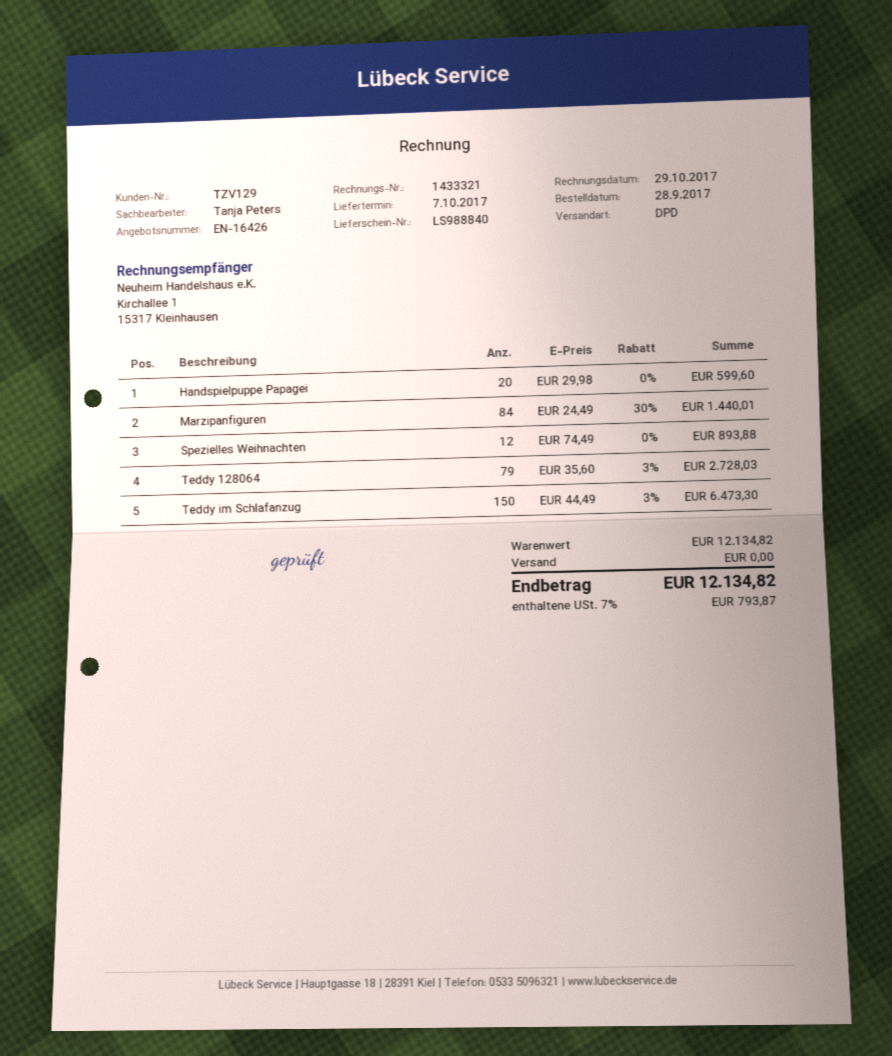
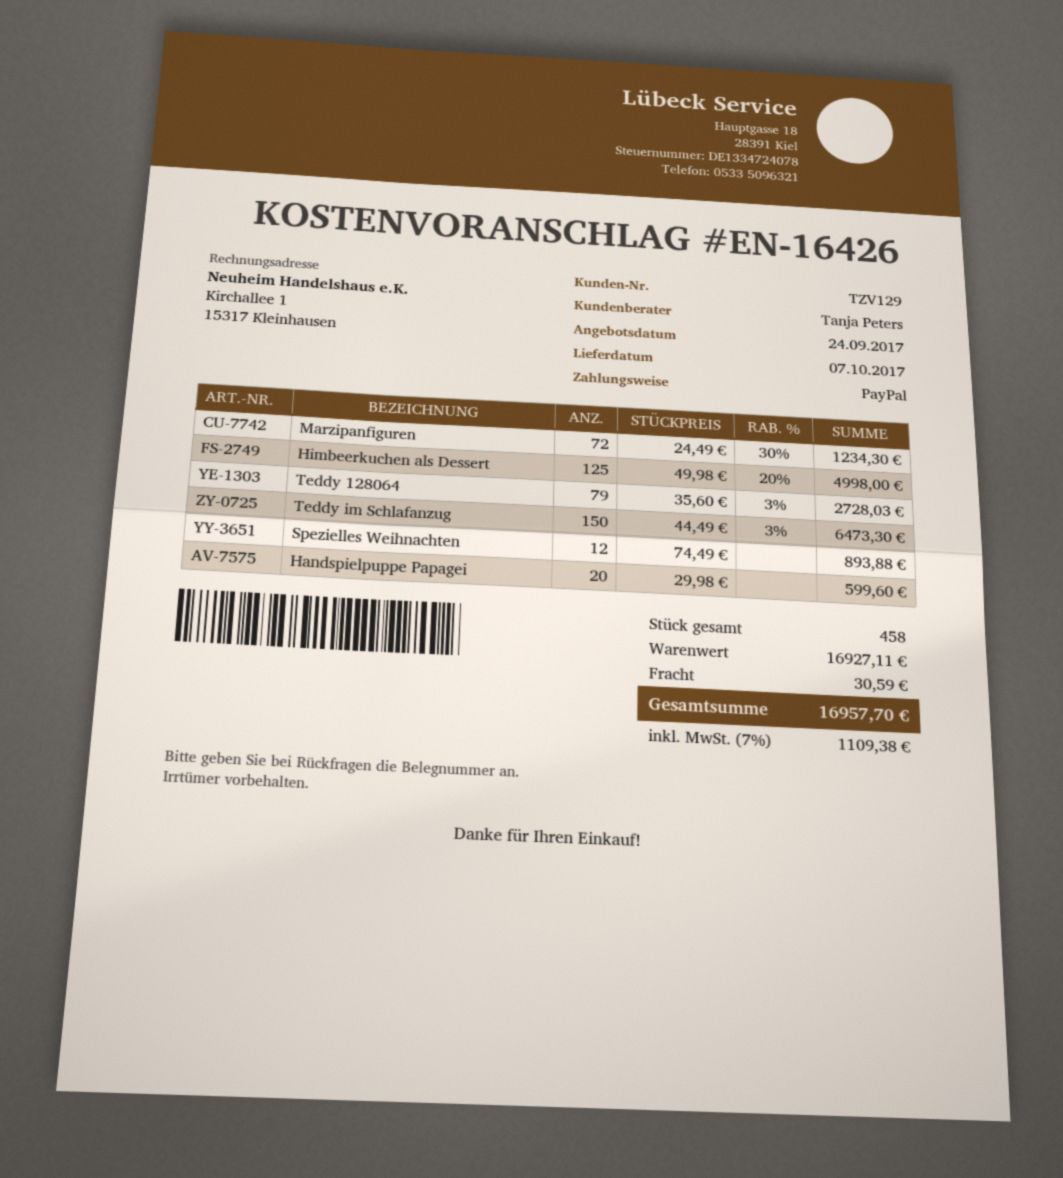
Marzipanfiguren: 84 x 24.49 - 30% = 1440.01 -> 72 x 24.49 - 30% = 1234.30
Himbeerkuchen als Dessert: none -> 125 x 49.98 - 20% = 4998.00
subtotal: 12134.82 -> 16927.11
shipping: 0.00 -> 30.59
tax: 7% = 793.87 -> 7% = 1109.38
total: 12134.82 -> 16957.70

